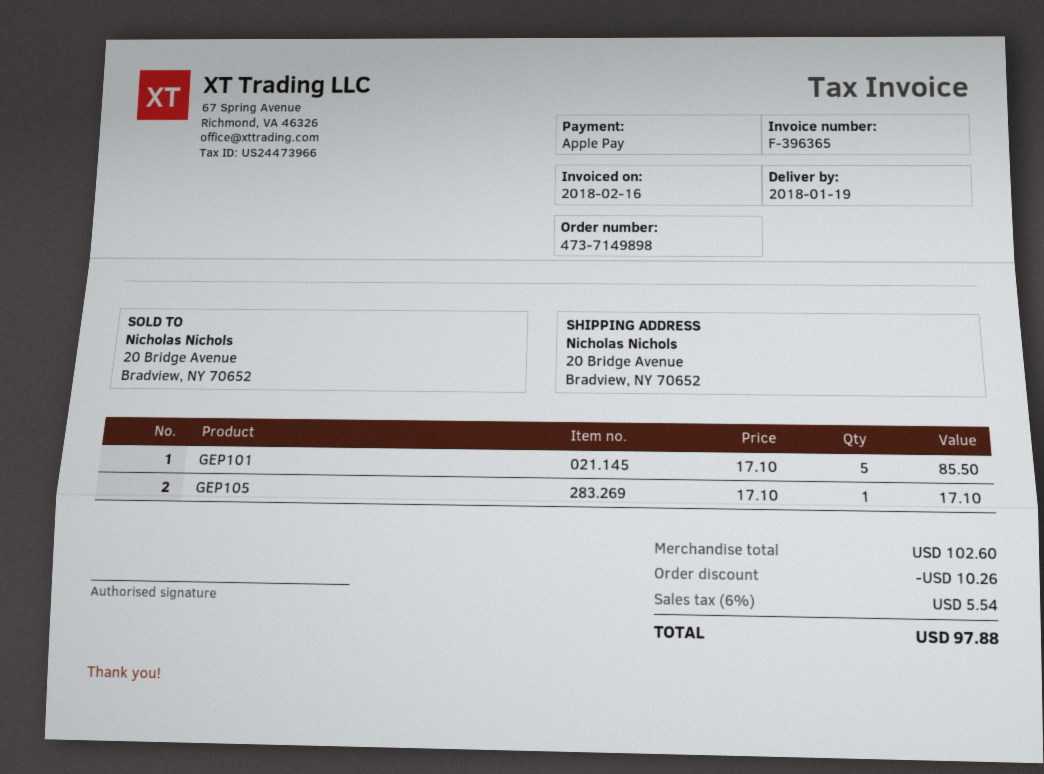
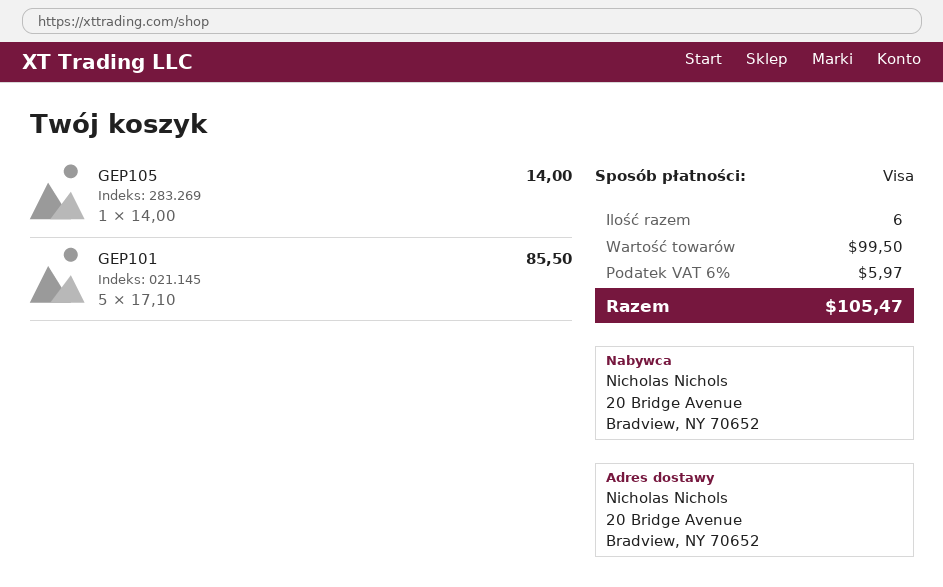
payment method: Apple Pay -> Visa
GEP105: 1 x 17.10 = 17.10 -> 1 x 14.00 = 14.00
subtotal: 102.60 -> 99.50
discount: 10.26 -> none
tax: 6% = 5.54 -> 6% = 5.97
total: 97.88 -> 105.47

